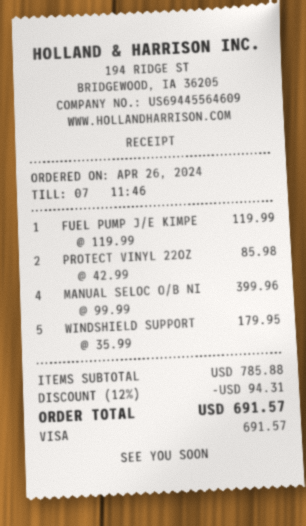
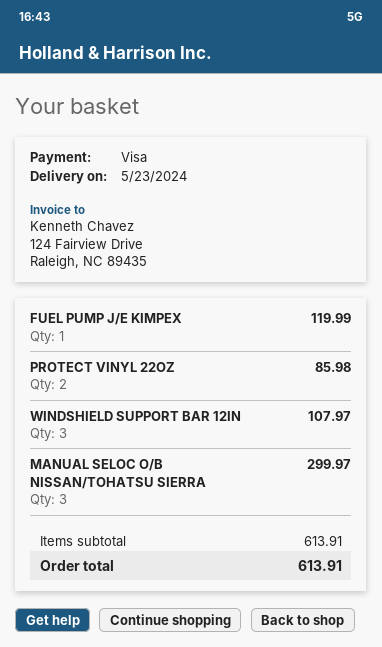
MANUAL SELOC O/B NI: 4 for 399.96 -> 3 for 299.97
WINDSHIELD SUPPORT: 5 for 179.95 -> 3 for 107.97
subtotal: 785.88 -> 613.91
discount: 12% = 94.31 -> none
total: 691.57 -> 613.91

